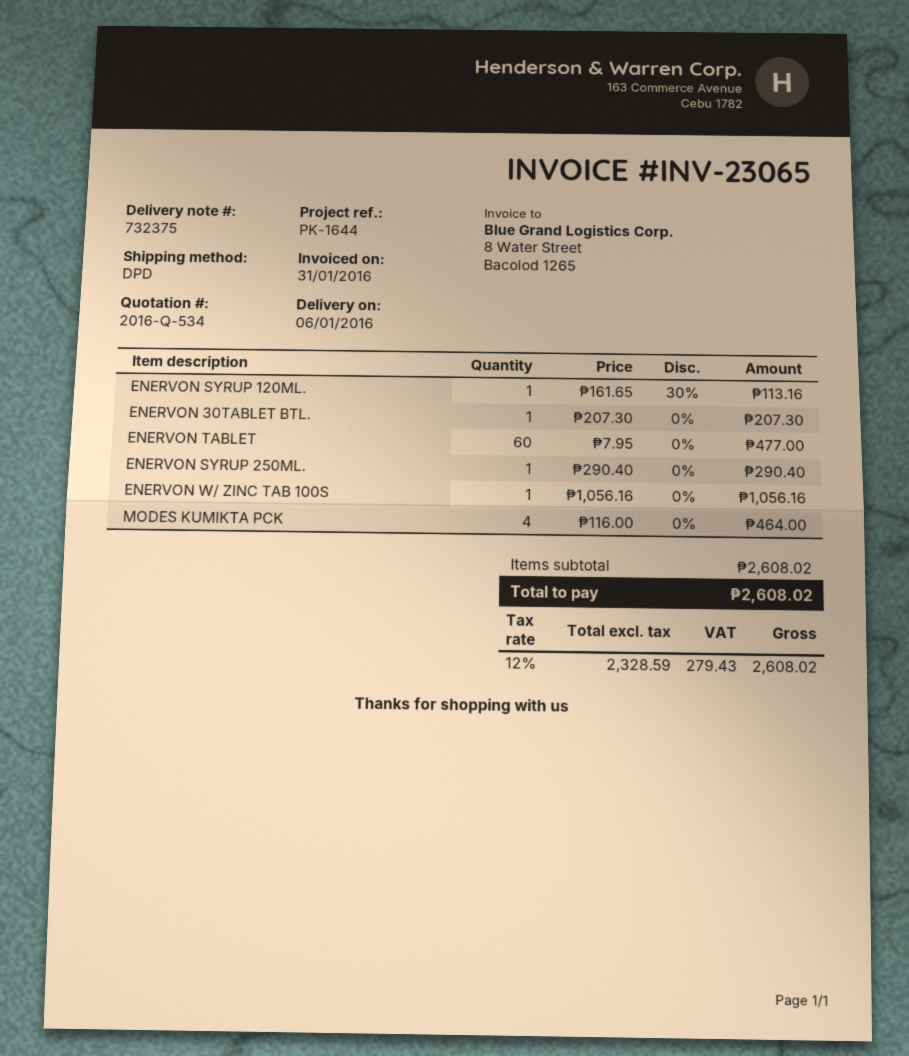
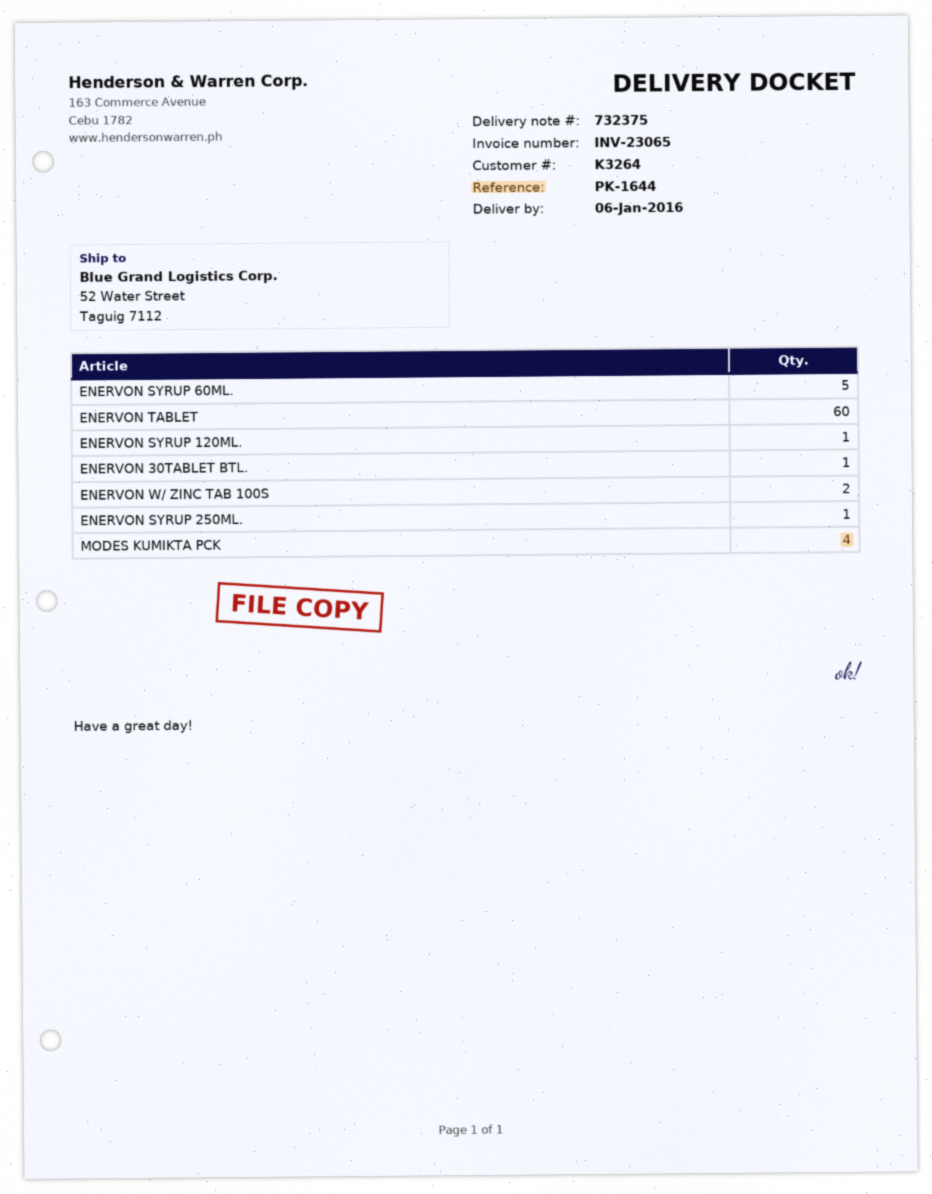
ENERVON W/ ZINC TAB 100S: 1 -> 2
ENERVON SYRUP 60ML.: none -> 5

